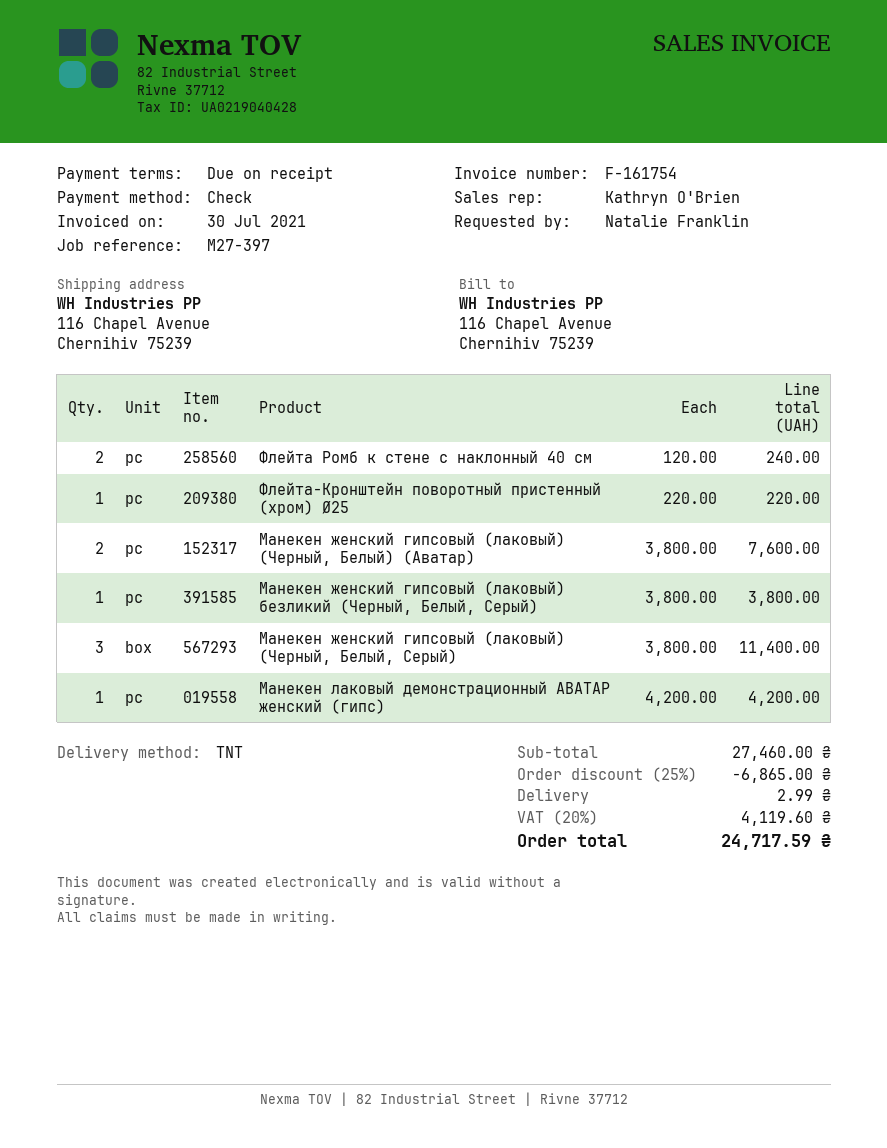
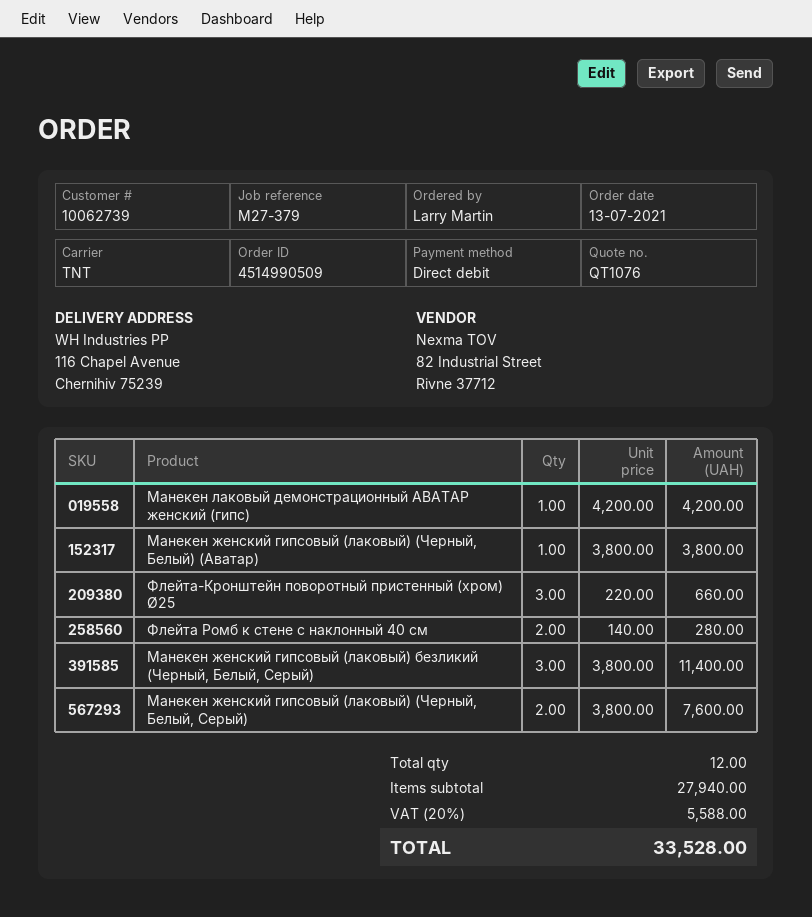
reference: M27-397 -> M27-379
ordered by: Natalie Franklin -> Larry Martin
payment method: cheque -> direct debit
Флейта Ромб к стене с наклонный 40 cм: 2 x 120.00 = 240.00 -> 2 x 140.00 = 280.00
Флейта-Кронштейн поворотный пристенный (хром) Ø25: 1 x 220.00 = 220.00 -> 3 x 220.00 = 660.00
Манекен женский гипсовый (лаковый) (Черный, Белый) (Аватар): 2 x 3800.00 = 7600.00 -> 1 x 3800.00 = 3800.00
Манекен женский гипсовый (лаковый) безликий (Черный, Белый, Серый): 1 x 3800.00 = 3800.00 -> 3 x 3800.00 = 11400.00
Манекен женский гипсовый (лаковый) (Черный, Белый, Серый): 3 x 3800.00 = 11400.00 -> 2 x 3800.00 = 7600.00
subtotal: 27460.00 -> 27940.00
discount: 25% = 6865.00 -> none
shipping: 2.99 -> none
tax: 20% = 4119.60 -> 20% = 5588.00
total: 24717.59 -> 33528.00

